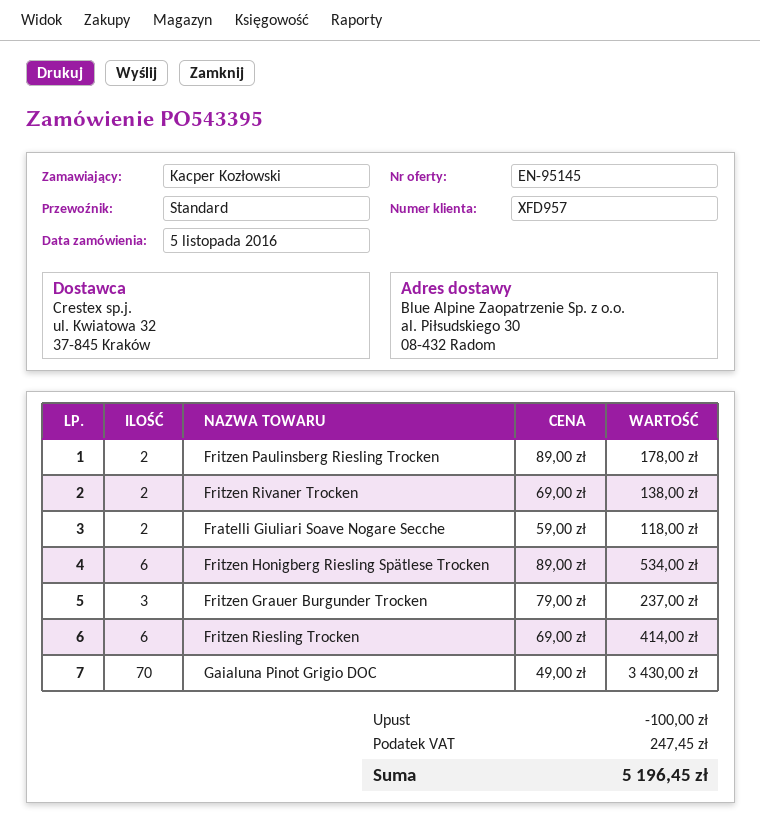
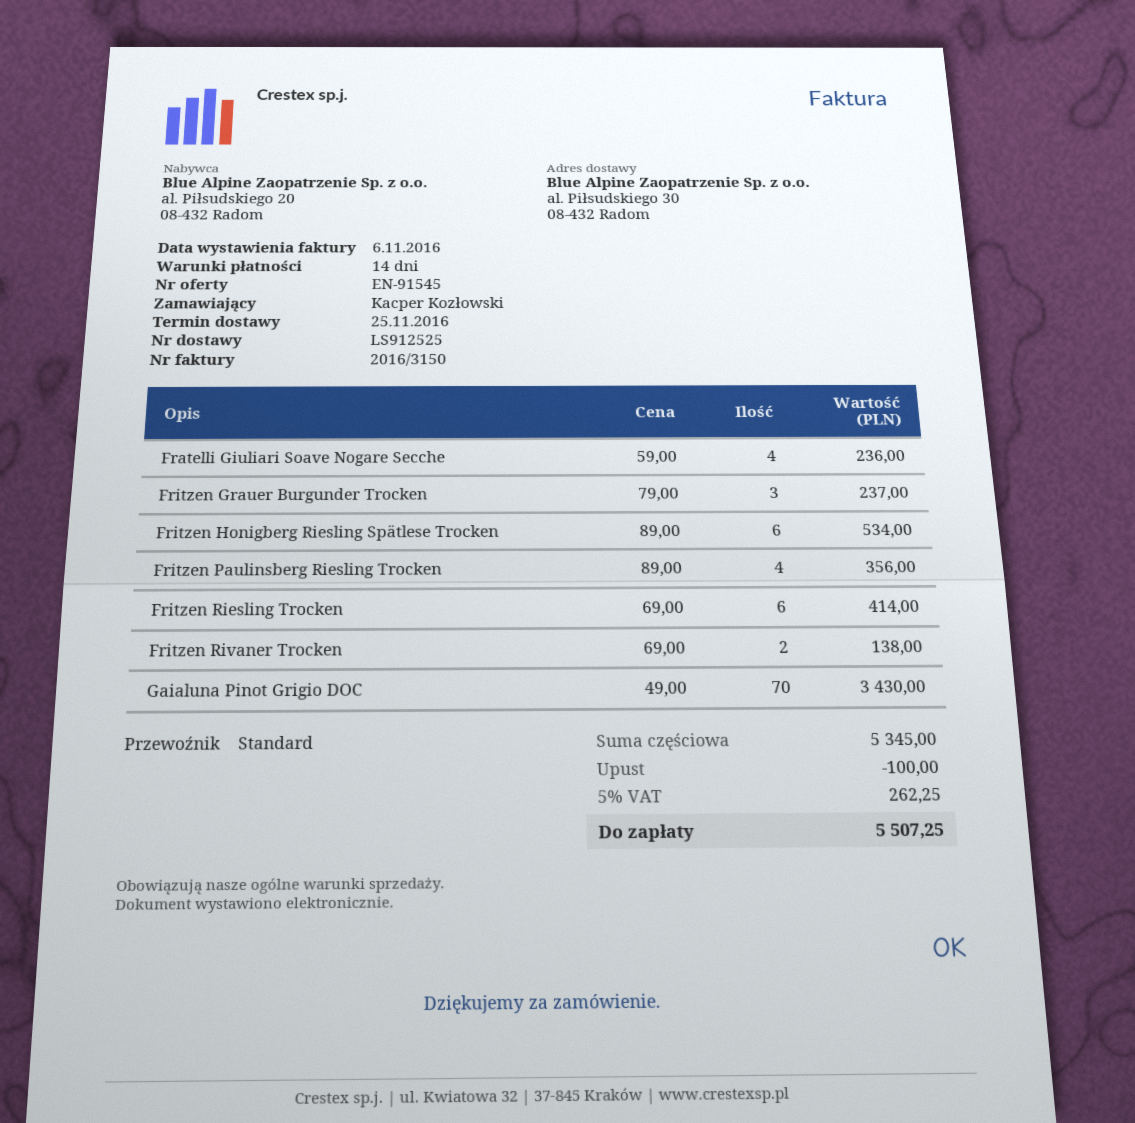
quote number: EN-95145 -> EN-91545
Fritzen Paulinsberg Riesling Trocken: 2 x 89.00 = 178.00 -> 4 x 89.00 = 356.00
Fratelli Giuliari Soave Nogare Secche: 2 x 59.00 = 118.00 -> 4 x 59.00 = 236.00
tax: 247.45 -> 262.25
total: 5196.45 -> 5507.25

